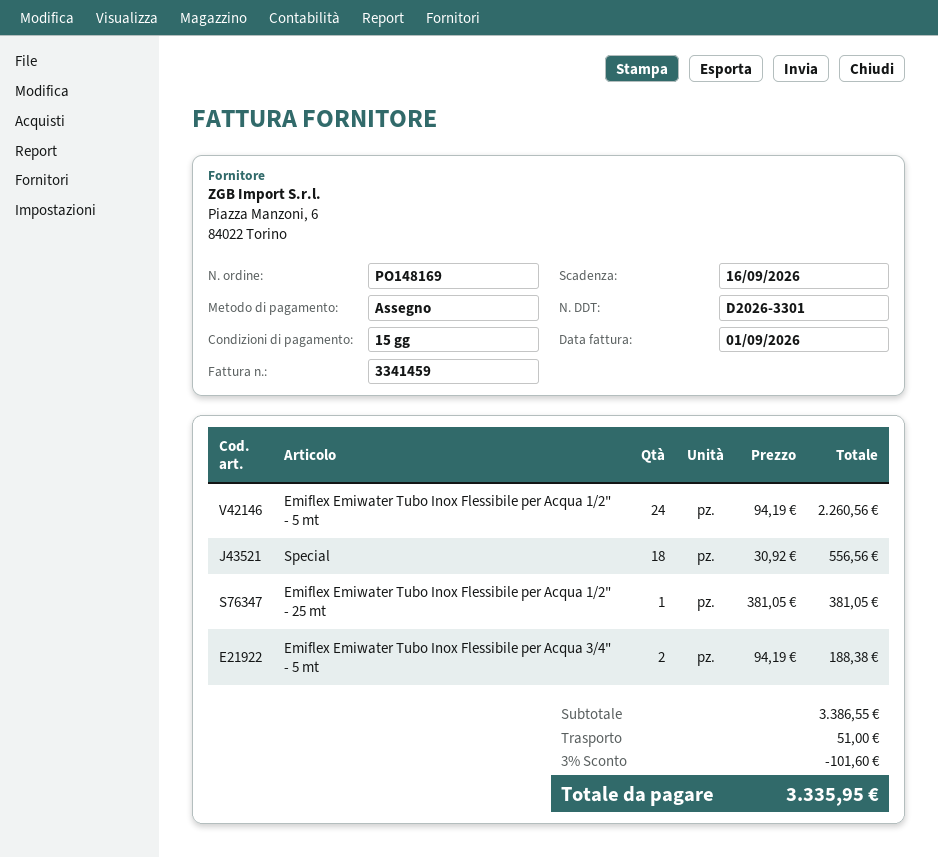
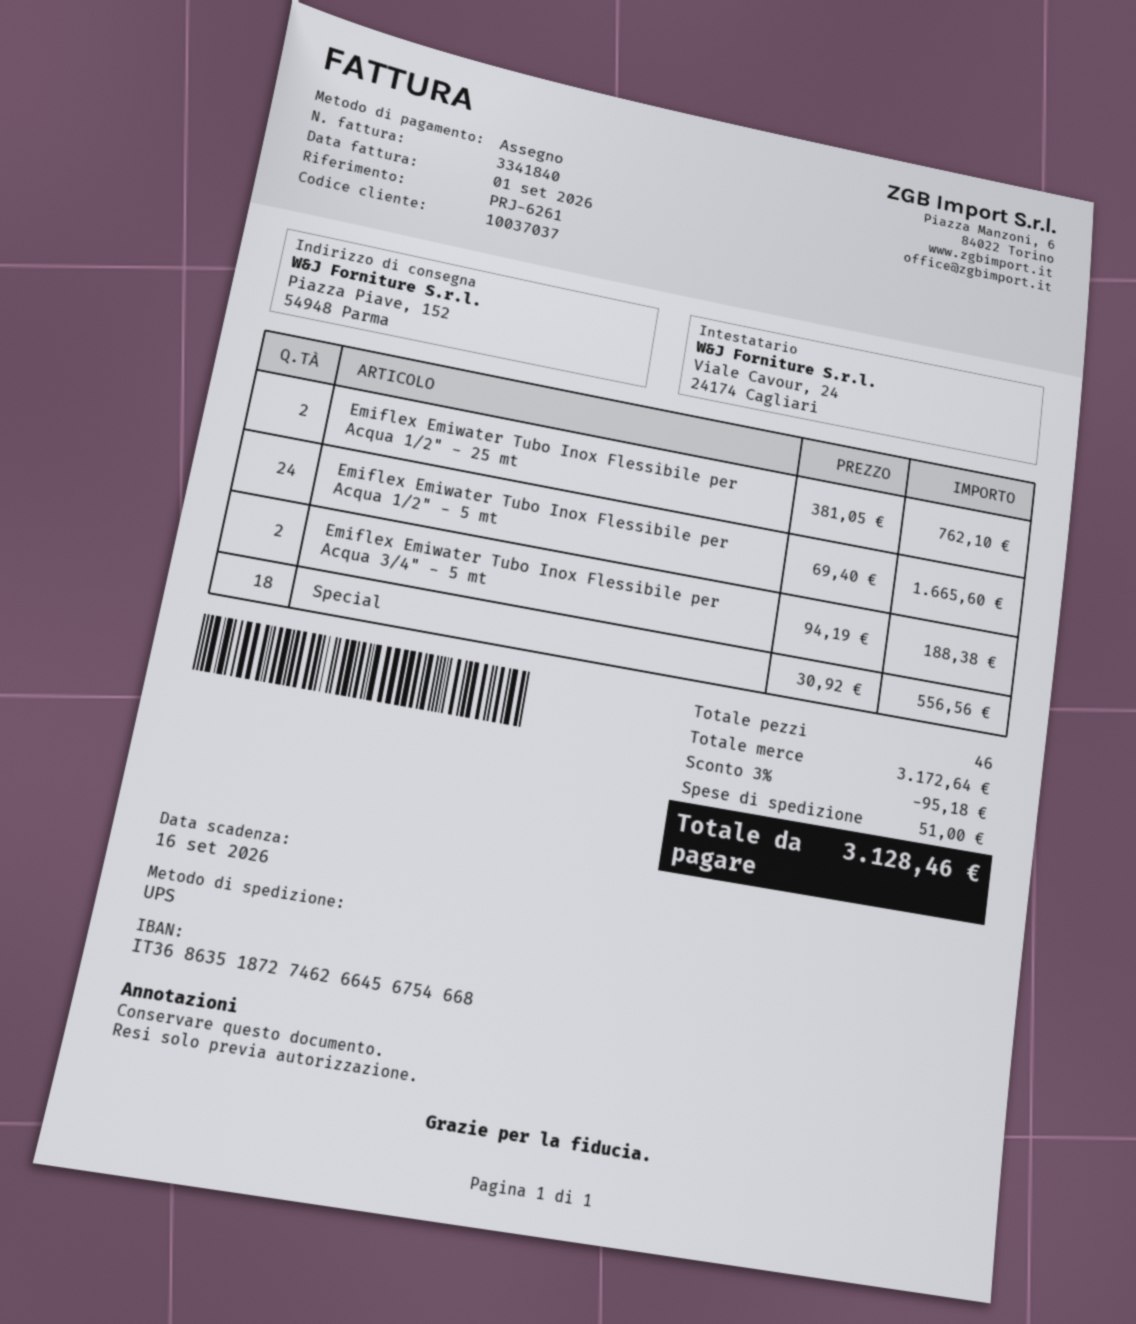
invoice number: 3341459 -> 3341840
Emiflex Emiwater Tubo Inox Flessibile per Acqua 1/2" - 5 mt: 24 x 94.19 = 2260.56 -> 24 x 69.40 = 1665.60
Emiflex Emiwater Tubo Inox Flessibile per Acqua 1/2" - 25 mt: 1 x 381.05 = 381.05 -> 2 x 381.05 = 762.10
subtotal: 3386.55 -> 3172.64
discount: 3% = 101.60 -> 3% = 95.18
total: 3335.95 -> 3128.46

